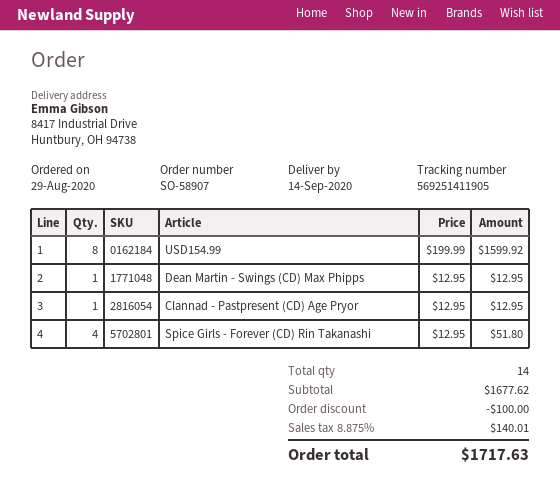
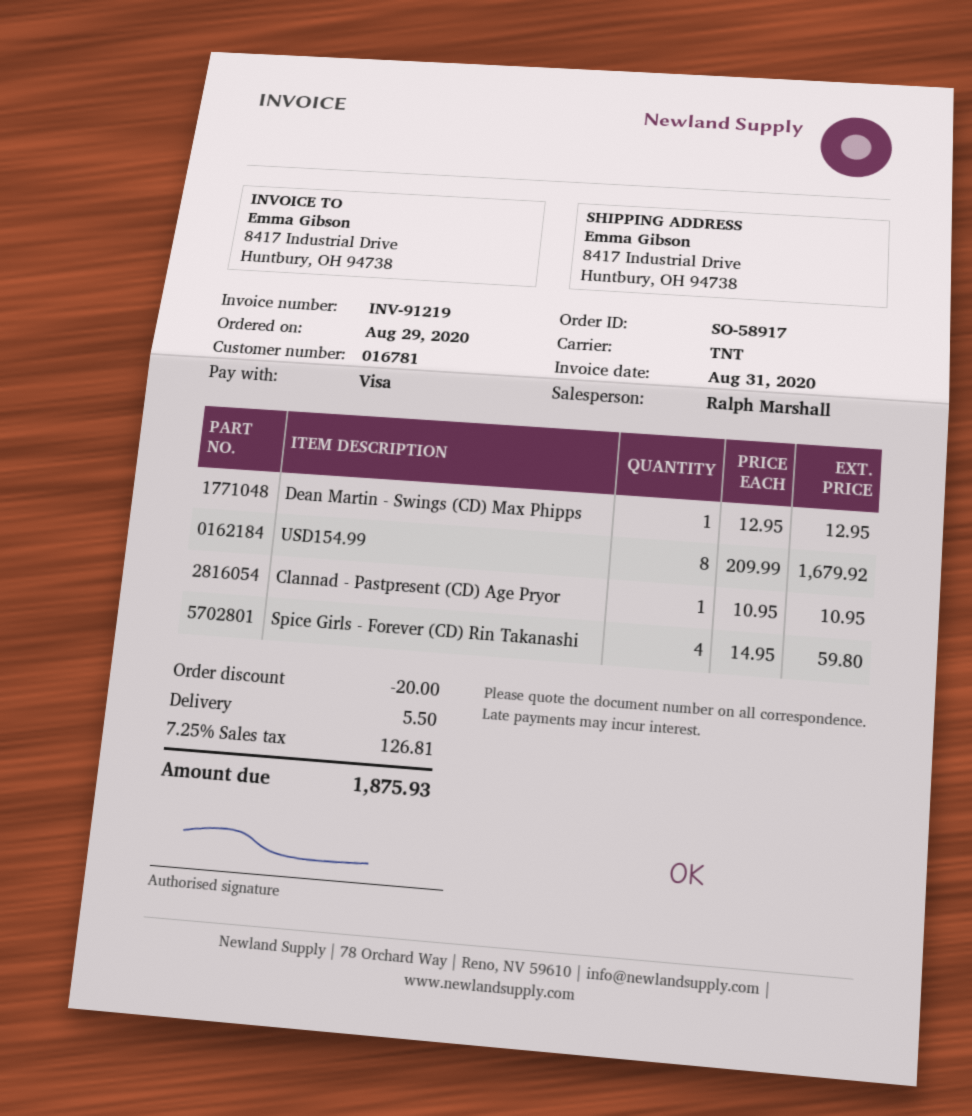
order number: SO-58907 -> SO-58917
USD154.99: 8 x 199.99 = 1599.92 -> 8 x 209.99 = 1679.92
Clannad - Pastpresent (CD) Age Pryor: 1 x 12.95 = 12.95 -> 1 x 10.95 = 10.95
Spice Girls - Forever (CD) Rin Takanashi: 4 x 12.95 = 51.80 -> 4 x 14.95 = 59.80
discount: 100.00 -> 20.00
shipping: none -> 5.50
tax: 8.875% = 140.01 -> 7.25% = 126.81
total: 1717.63 -> 1875.93

